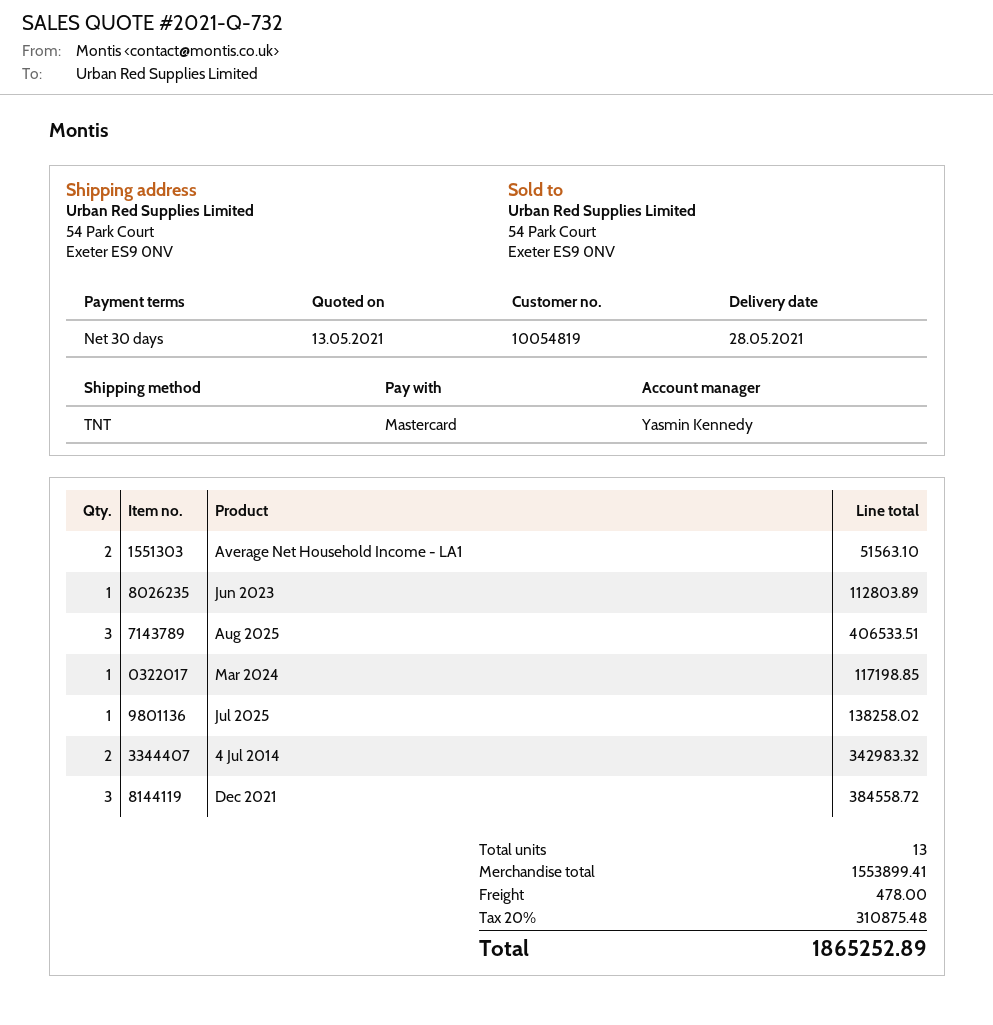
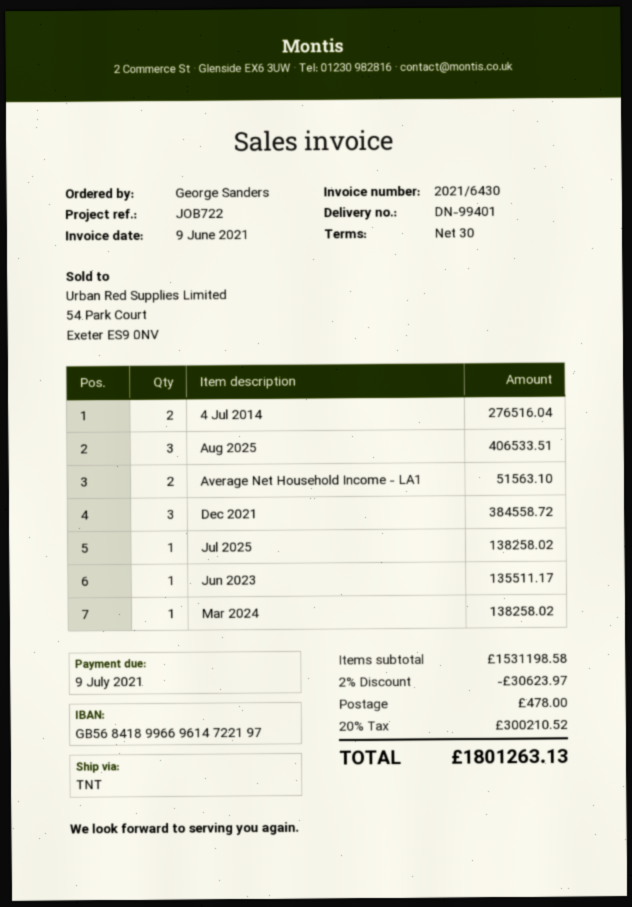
Jun 2023: 1 for 112803.89 -> 1 for 135511.17
Mar 2024: 1 for 117198.85 -> 1 for 138258.02
4 Jul 2014: 2 for 342983.32 -> 2 for 276516.04
subtotal: 1553899.41 -> 1531198.58
discount: none -> 2% = 30623.97
tax: 20% = 310875.48 -> 20% = 300210.52
total: 1865252.89 -> 1801263.13

